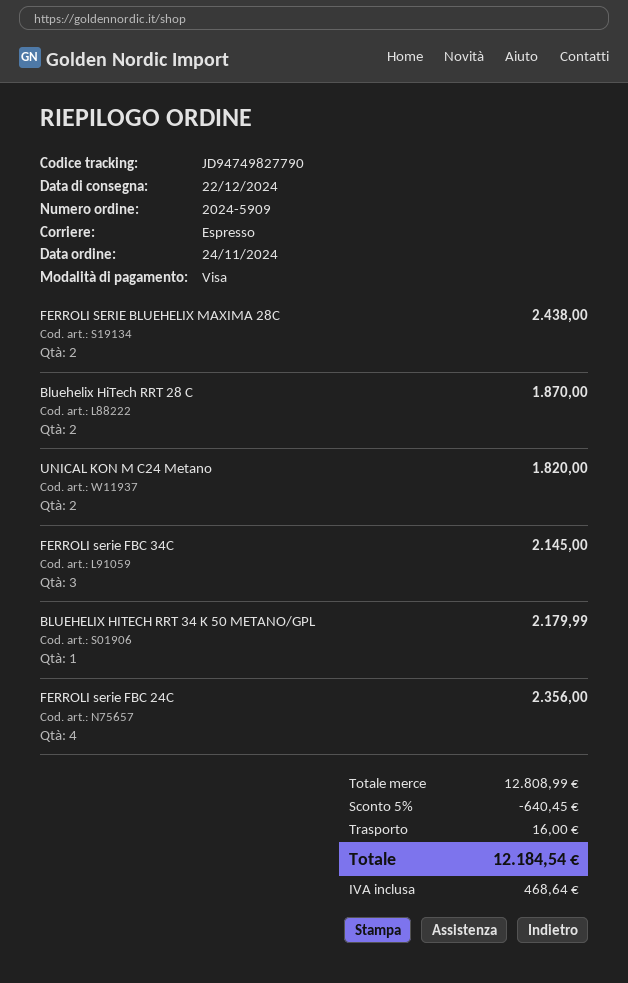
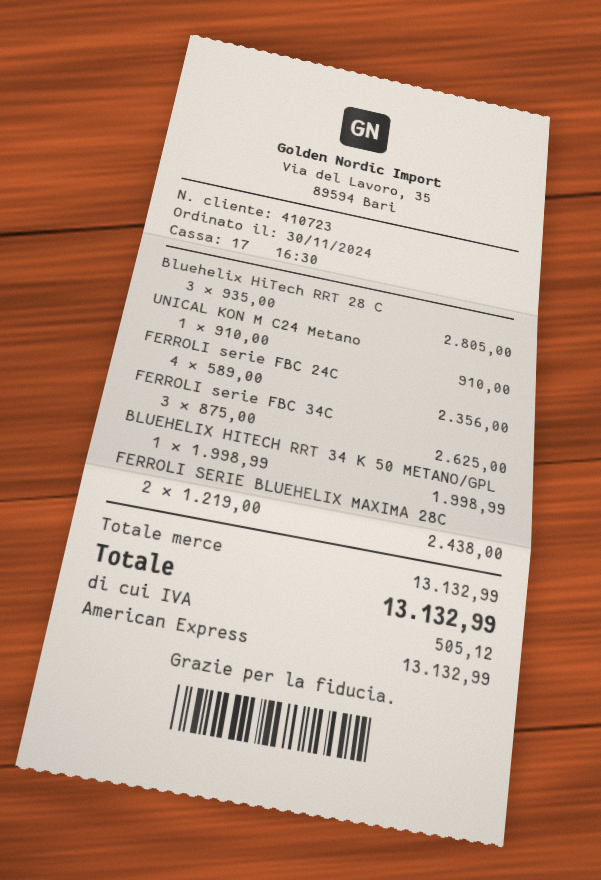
order date: 2024-11-24 -> 2024-11-30
payment method: Visa -> American Express
Bluehelix HiTech RRT 28 C: 2 for 1870.00 -> 3 for 2805.00
UNICAL KON M C24 Metano: 2 for 1820.00 -> 1 for 910.00
FERROLI serie FBC 34C: 3 for 2145.00 -> 3 for 2625.00
BLUEHELIX HITECH RRT 34 K 50 METANO/GPL: 1 for 2179.99 -> 1 for 1998.99
subtotal: 12808.99 -> 13132.99
discount: 5% = 640.45 -> none
shipping: 16.00 -> none
tax: 468.64 -> 505.12
total: 12184.54 -> 13132.99

